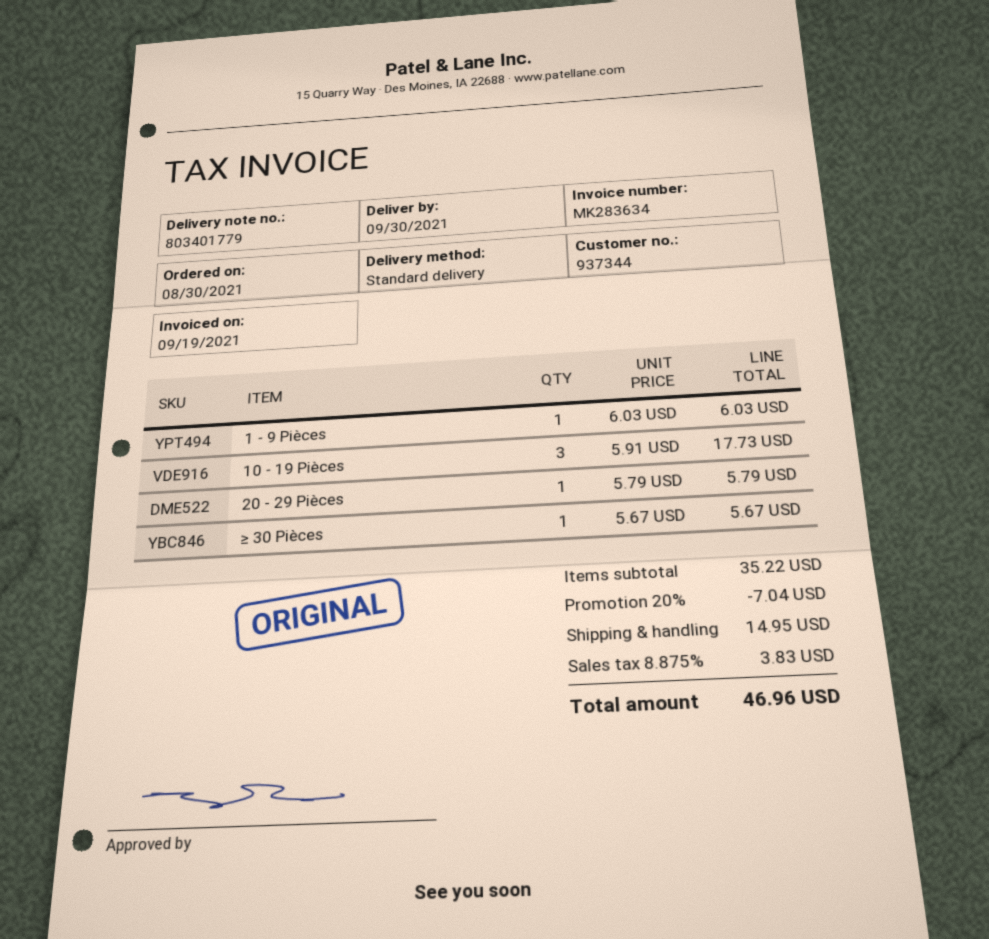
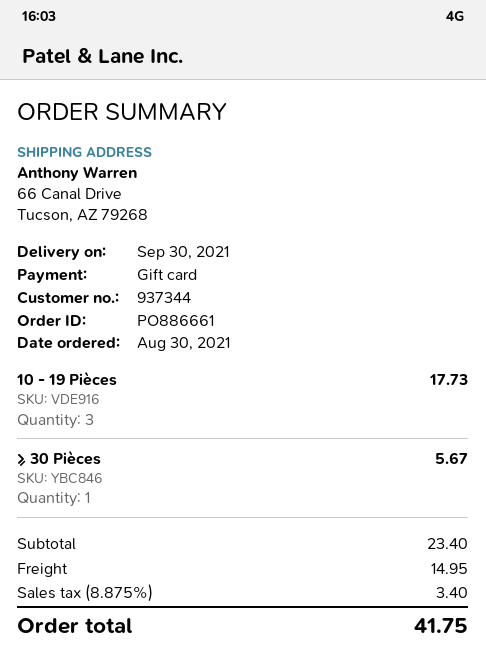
1 - 9 Pièces: 1 for 6.03 -> none
20 - 29 Pièces: 1 for 5.79 -> none
subtotal: 35.22 -> 23.40
discount: 20% = 7.04 -> none
tax: 8.875% = 3.83 -> 8.875% = 3.40
total: 46.96 -> 41.75

